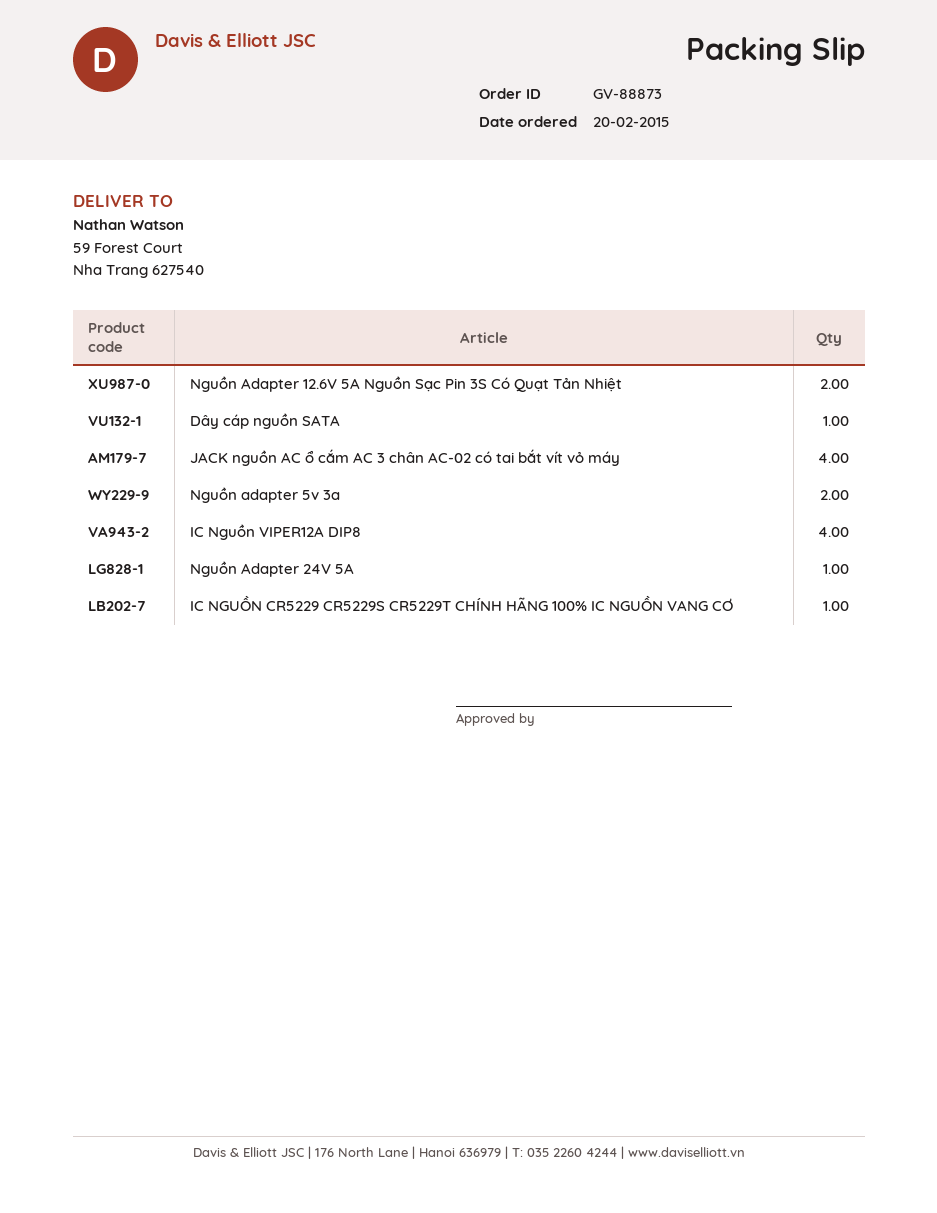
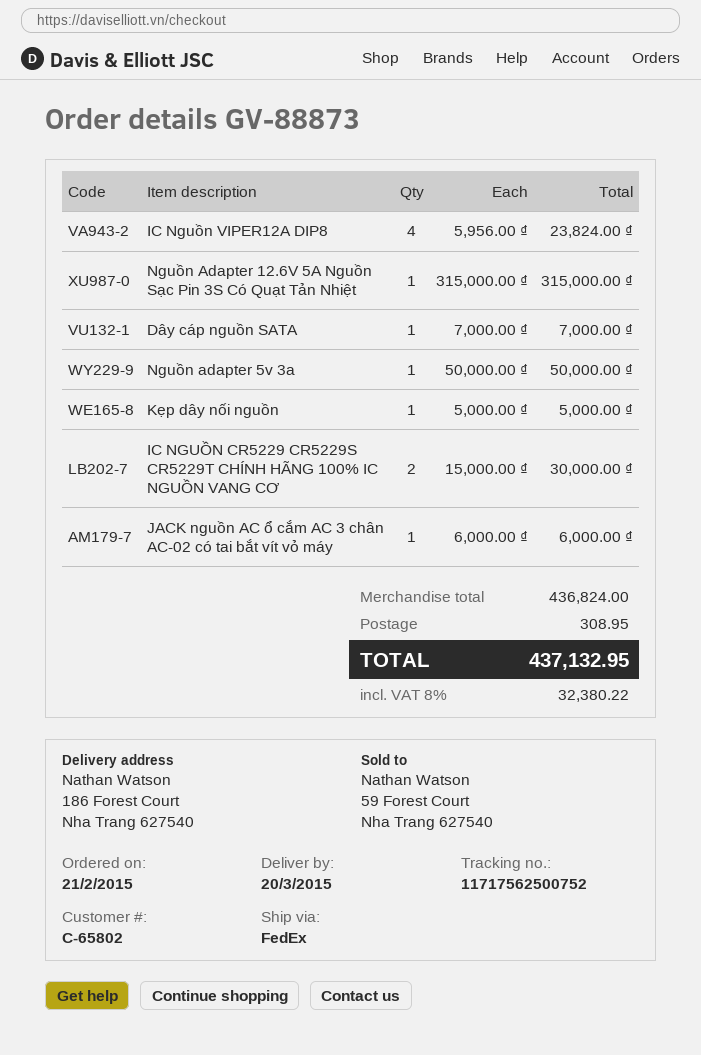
order date: 2015-02-20 -> 2015-02-21
ship to: 59 Forest Court, Nha Trang 627540 -> 186 Forest Court, Nha Trang 627540
Nguồn Adapter 12.6V 5A Nguồn Sạc Pin 3S Có Quạt Tản Nhiệt: 2 -> 1
JACK nguồn AC ổ cắm AC 3 chân AC-02 có tai bắt vít vỏ máy: 4 -> 1
Nguồn adapter 5v 3a: 2 -> 1
Nguồn Adapter 24V 5A: 1 -> none
IC NGUỒN CR5229 CR5229S CR5229T CHÍNH HÃNG 100% IC NGUỒN VANG CƠ: 1 -> 2
Kẹp dây nối nguồn: none -> 1

